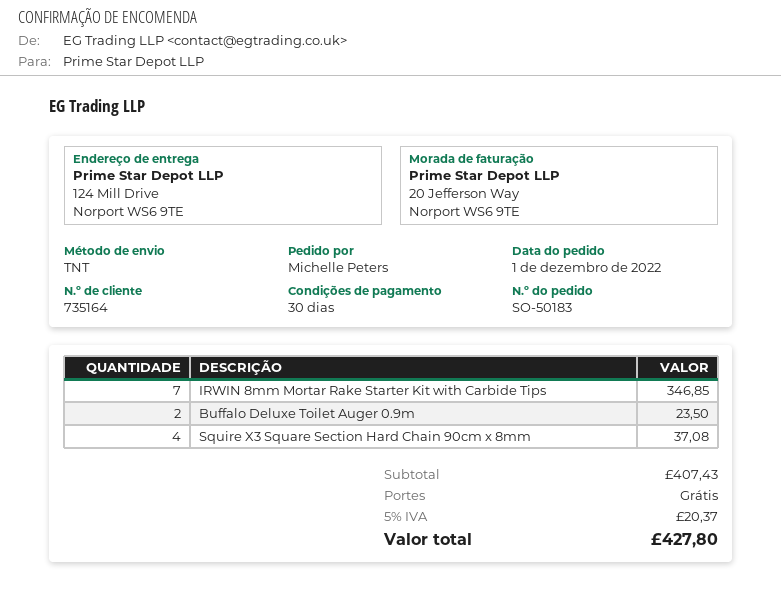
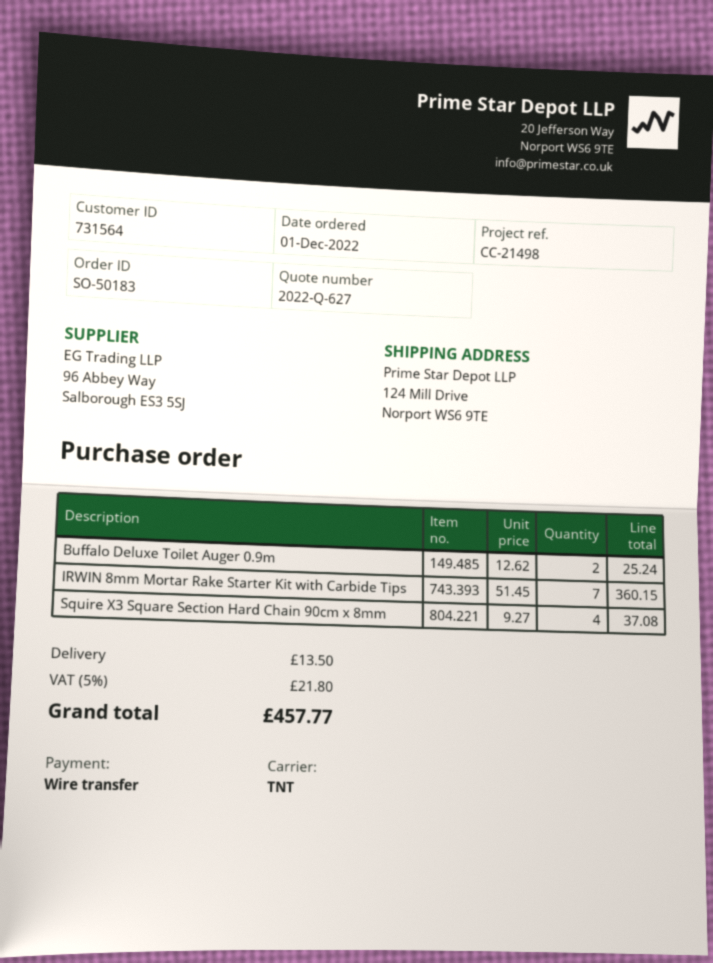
customer number: 735164 -> 731564
IRWIN 8mm Mortar Rake Starter Kit with Carbide Tips: 7 for 346.85 -> 7 for 360.15
Buffalo Deluxe Toilet Auger 0.9m: 2 for 23.50 -> 2 for 25.24
shipping: 0.00 -> 13.50
tax: 5% = 20.37 -> 5% = 21.80
total: 427.80 -> 457.77

